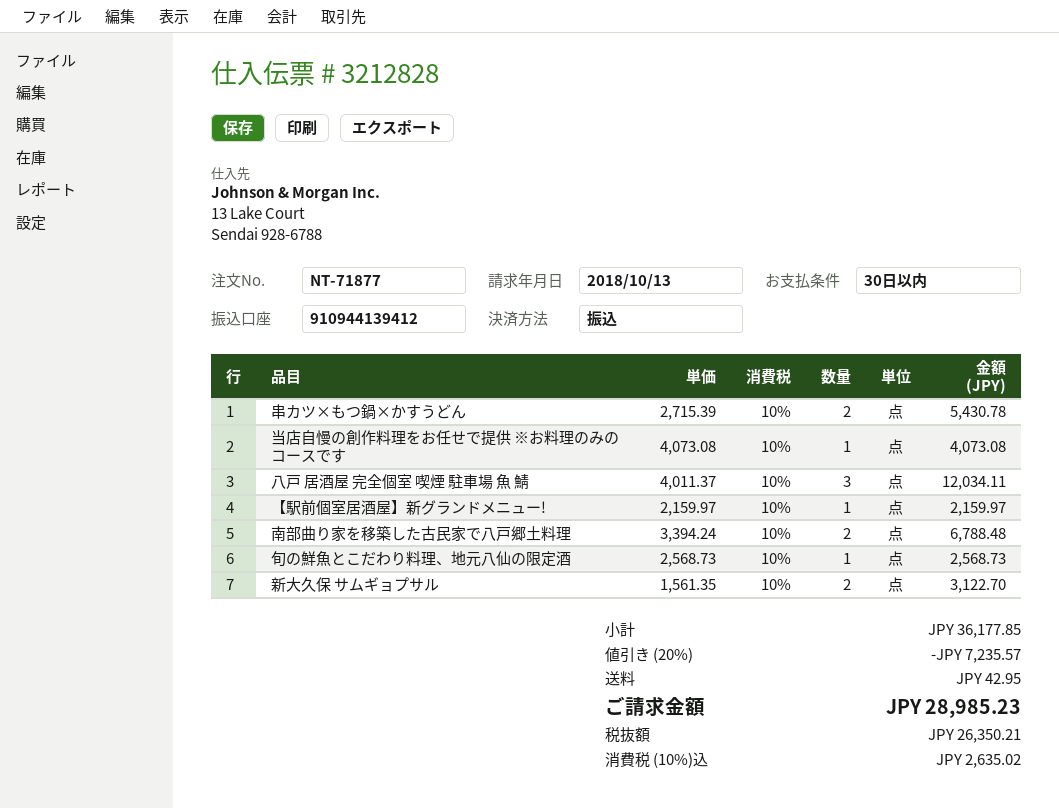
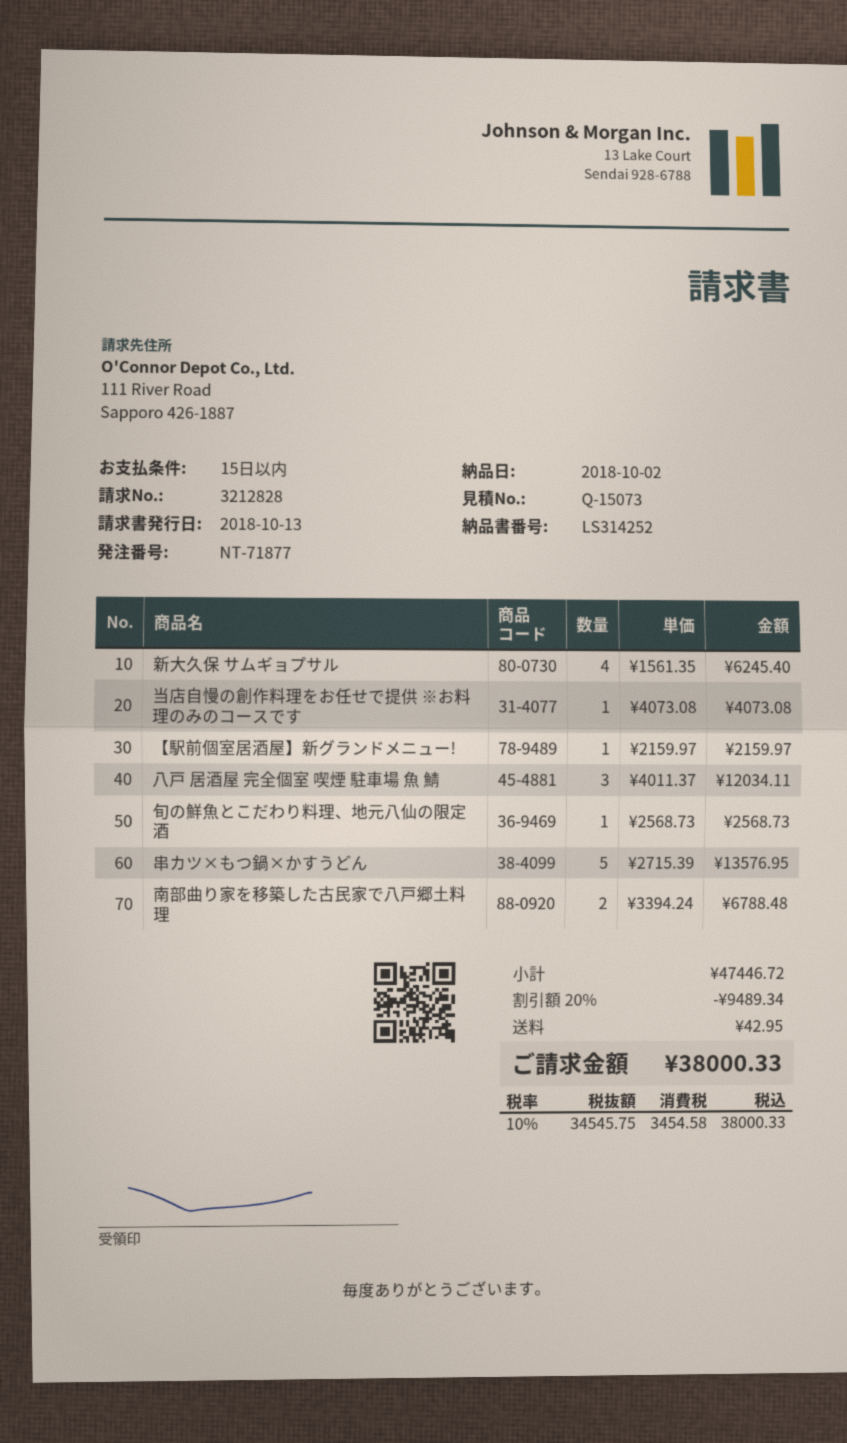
payment terms: 30 days -> 15 days
串カツ×もつ鍋×かすうどん: 2 x 2715.39 = 5430.78 -> 5 x 2715.39 = 13576.95
新大久保 サムギョプサル: 2 x 1561.35 = 3122.70 -> 4 x 1561.35 = 6245.40
subtotal: 36177.85 -> 47446.72
discount: 20% = 7235.57 -> 20% = 9489.34
net: 26350.21 -> 34545.75
tax: 10% = 2635.02 -> 10% = 3454.58
total: 28985.23 -> 38000.33

